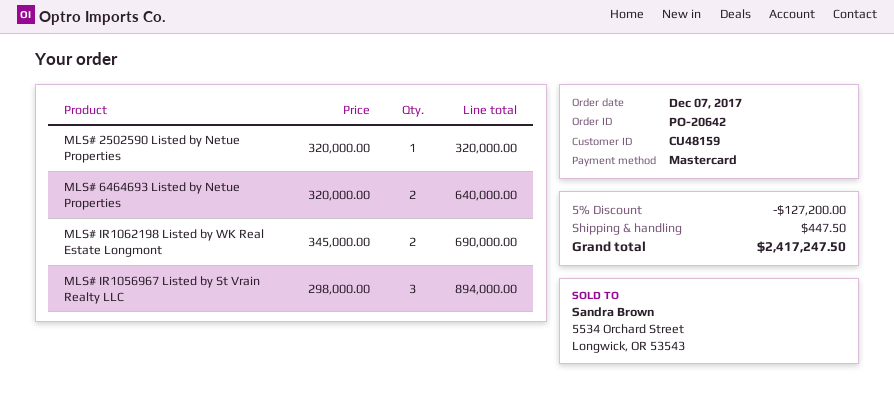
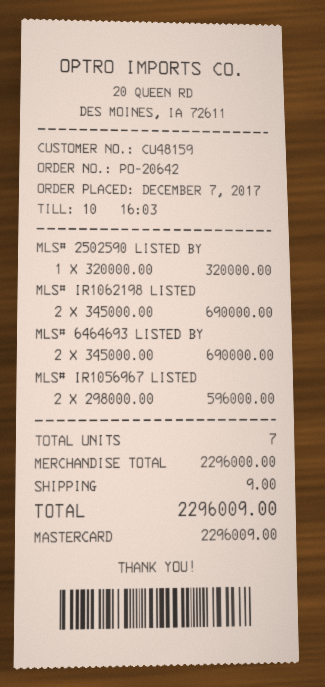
MLS# 6464693 Listed by Netue Properties: 2 x 320000.00 = 640000.00 -> 2 x 345000.00 = 690000.00
MLS# IR1056967 Listed by St Vrain Realty LLC: 3 x 298000.00 = 894000.00 -> 2 x 298000.00 = 596000.00
discount: 5% = 127200.00 -> none
shipping: 447.50 -> 9.00
total: 2417247.50 -> 2296009.00

